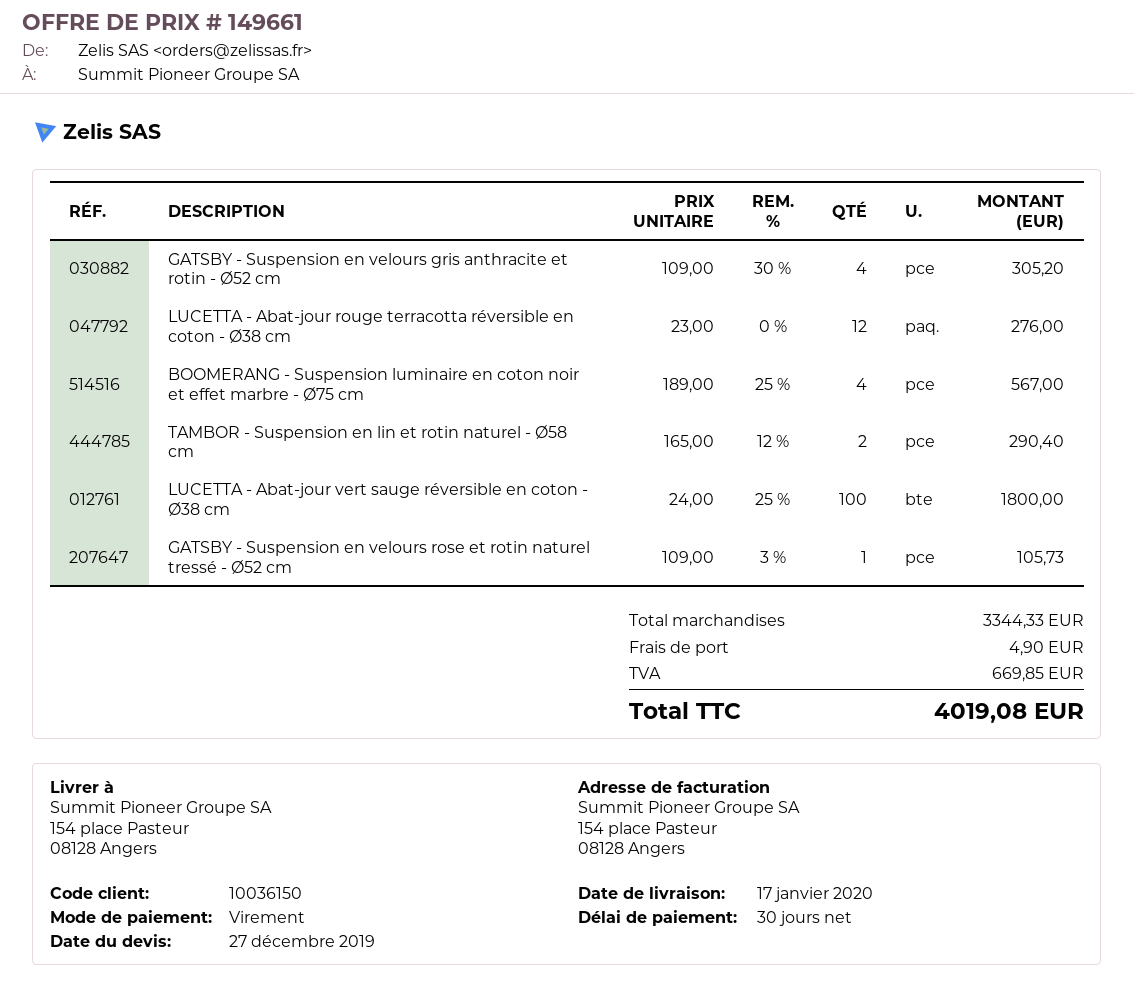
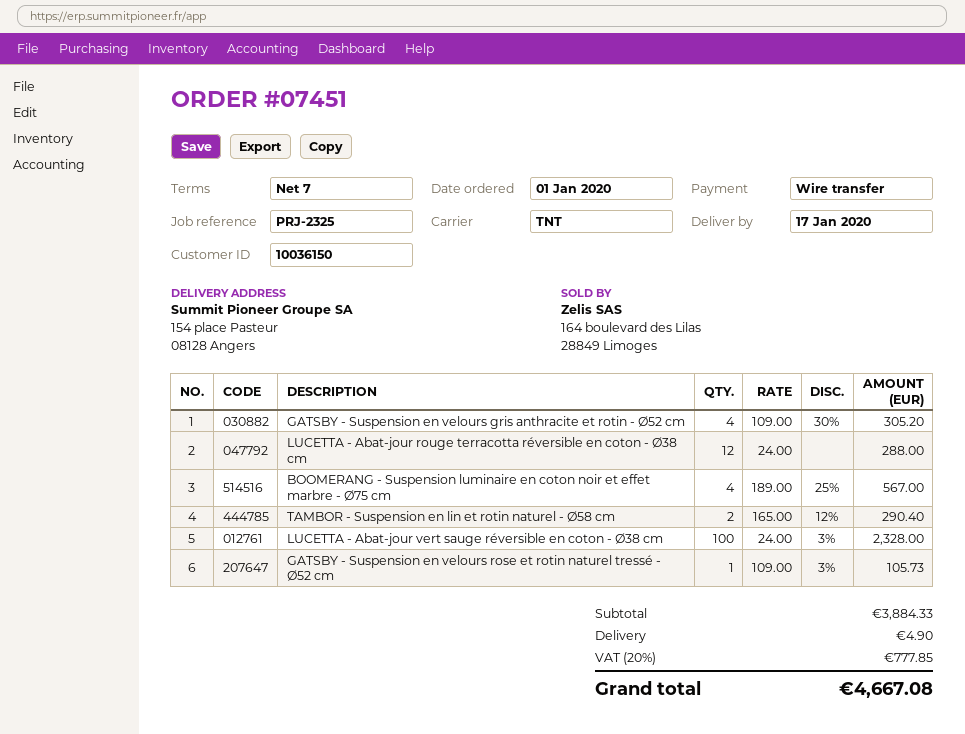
payment terms: 30 days -> 7 days
LUCETTA - Abat-jour rouge terracotta réversible en coton - Ø38 cm: 12 x 23.00 = 276.00 -> 12 x 24.00 = 288.00
LUCETTA - Abat-jour vert sauge réversible en coton - Ø38 cm: 100 x 24.00 - 25% = 1800.00 -> 100 x 24.00 - 3% = 2328.00
subtotal: 3344.33 -> 3884.33
tax: 669.85 -> 777.85
total: 4019.08 -> 4667.08

